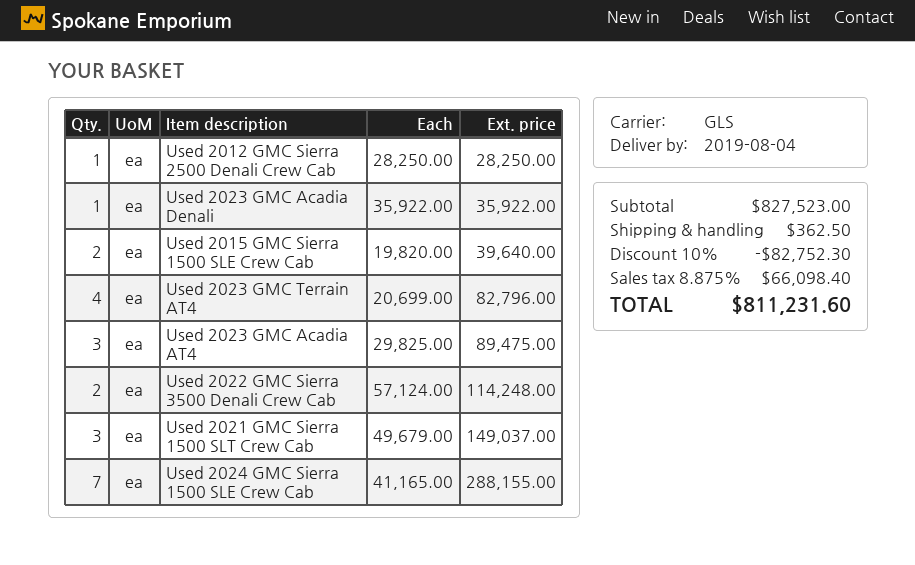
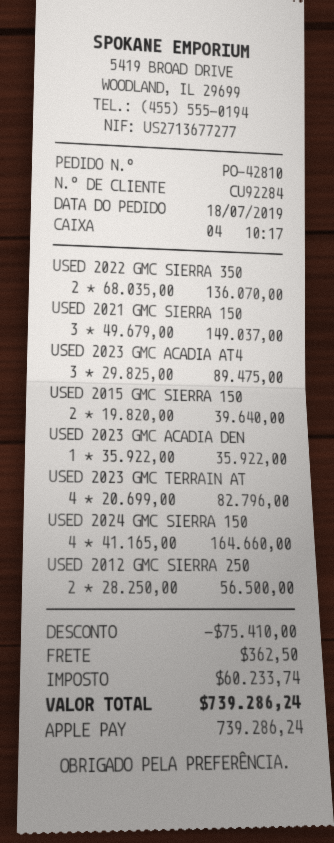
Used 2012 GMC Sierra 2500 Denali Crew Cab: 1 x 28250.00 = 28250.00 -> 2 x 28250.00 = 56500.00
Used 2022 GMC Sierra 3500 Denali Crew Cab: 2 x 57124.00 = 114248.00 -> 2 x 68035.00 = 136070.00
Used 2024 GMC Sierra 1500 SLE Crew Cab: 7 x 41165.00 = 288155.00 -> 4 x 41165.00 = 164660.00
discount: 82752.30 -> 75410.00
tax: 66098.40 -> 60233.74
total: 811231.60 -> 739286.24

